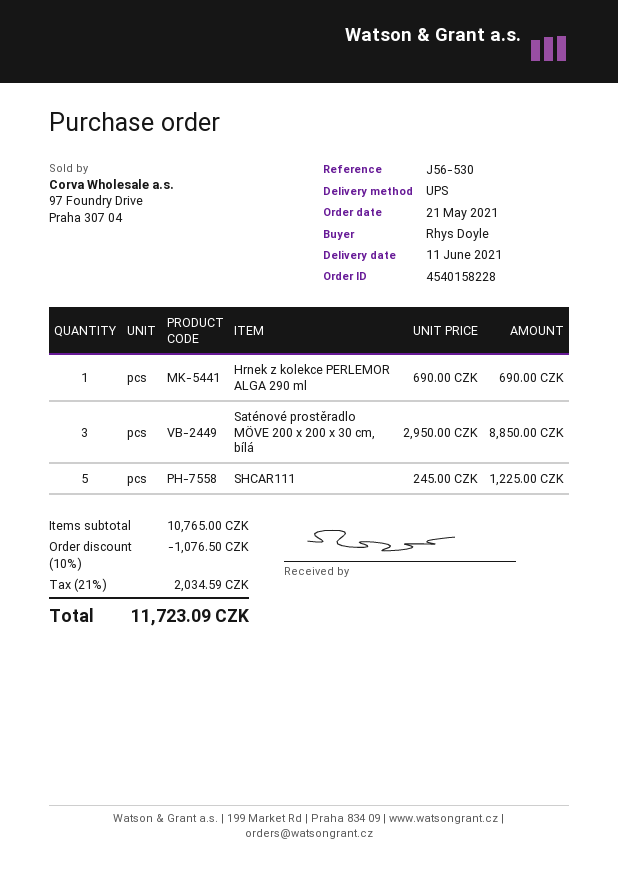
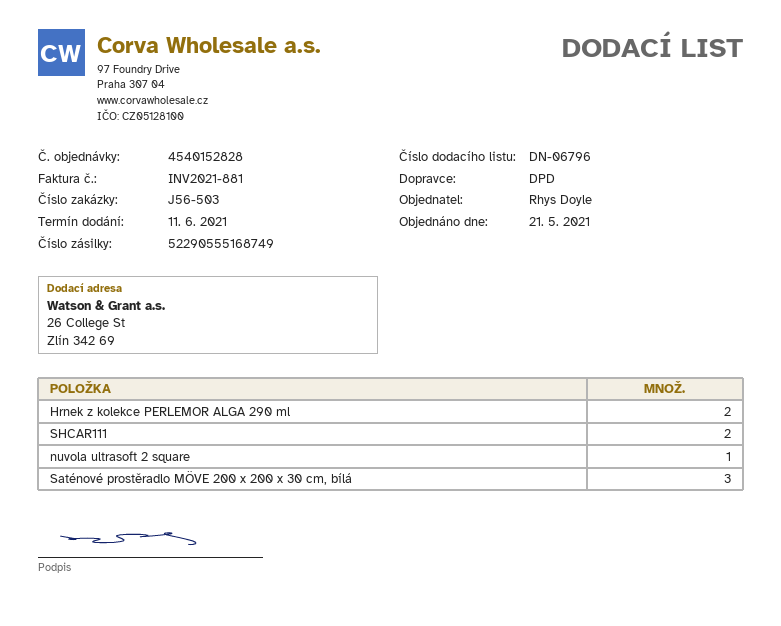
order number: 4540158228 -> 4540152828
reference: J56-530 -> J56-503
shipping method: UPS -> DPD
Hrnek z kolekce PERLEMOR ALGA 290 ml: 1 -> 2
SHCAR111: 5 -> 2
nuvola ultrasoft 2 square: none -> 1

